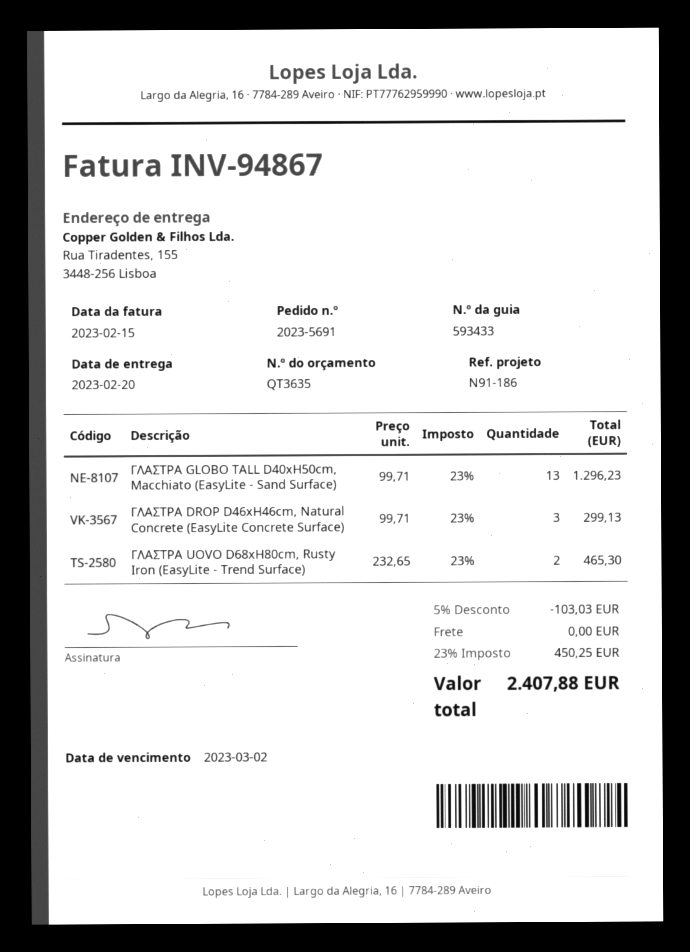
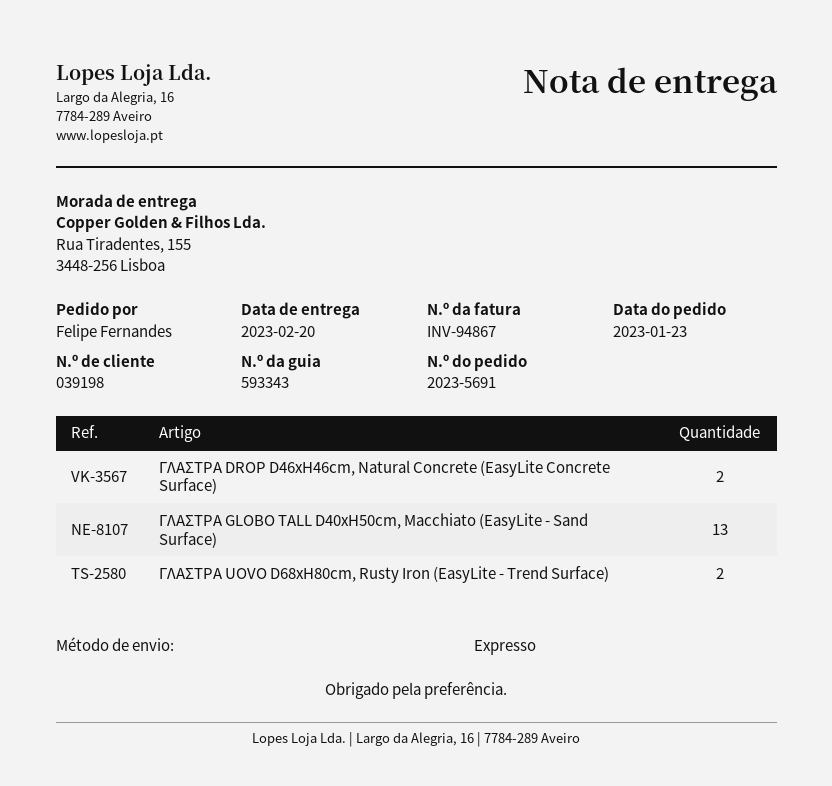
delivery note number: 593433 -> 593343
ΓΛΑΣΤΡΑ DROP D46xH46cm, Natural Concrete (EasyLite Concrete Surface): 3 -> 2

